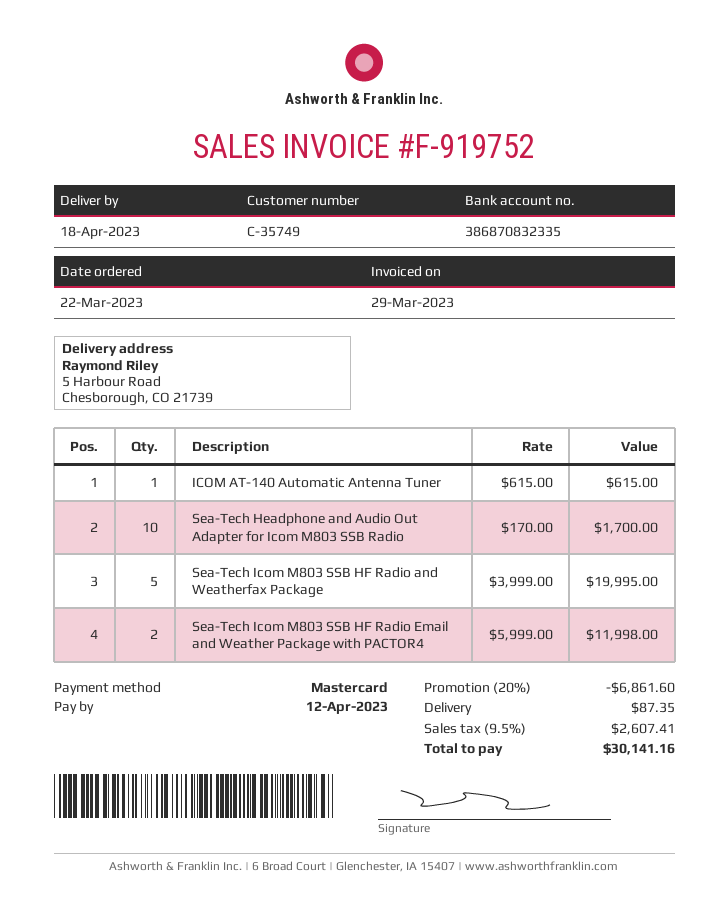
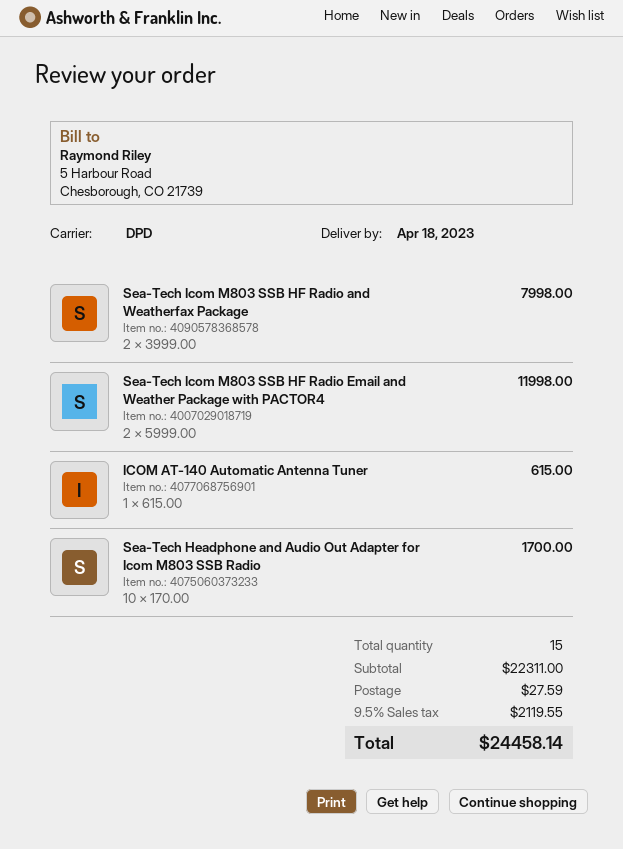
Sea-Tech Icom M803 SSB HF Radio and Weatherfax Package: 5 x 3999.00 = 19995.00 -> 2 x 3999.00 = 7998.00
discount: 20% = 6861.60 -> none
shipping: 87.35 -> 27.59
tax: 9.5% = 2607.41 -> 9.5% = 2119.55
total: 30141.16 -> 24458.14

